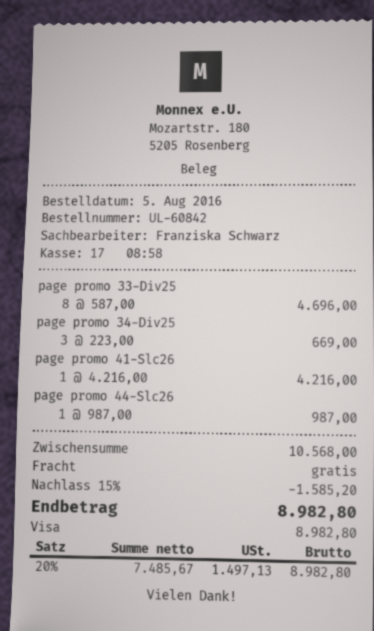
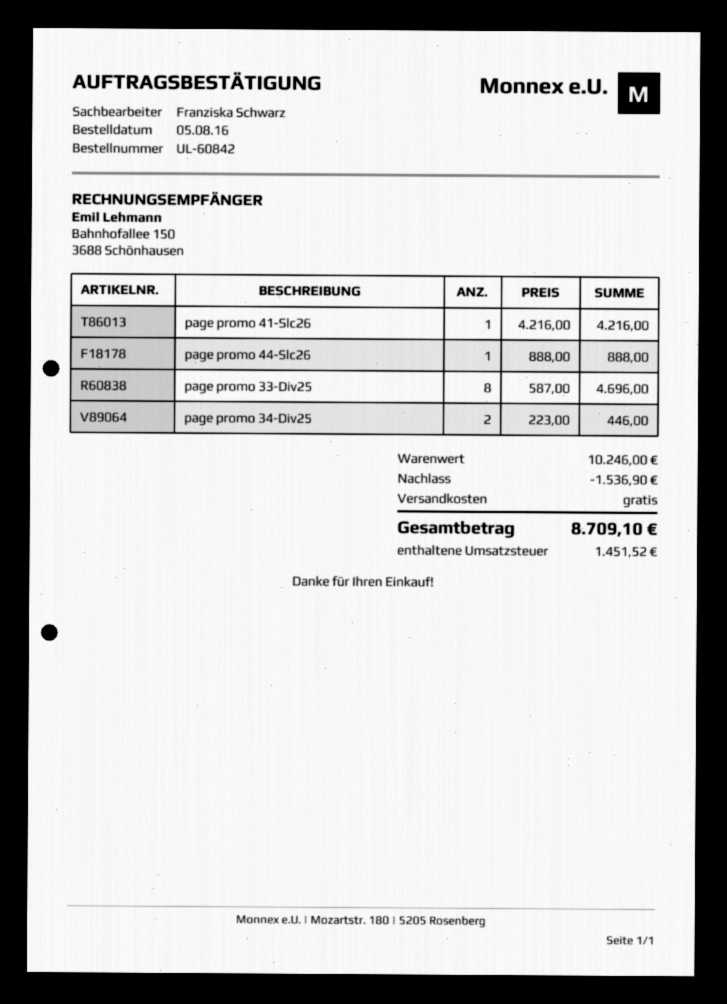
page promo 34-Div25: 3 x 223.00 = 669.00 -> 2 x 223.00 = 446.00
page promo 44-Slc26: 1 x 987.00 = 987.00 -> 1 x 888.00 = 888.00
subtotal: 10568.00 -> 10246.00
discount: 1585.20 -> 1536.90
tax: 1497.13 -> 1451.52
total: 8982.80 -> 8709.10

